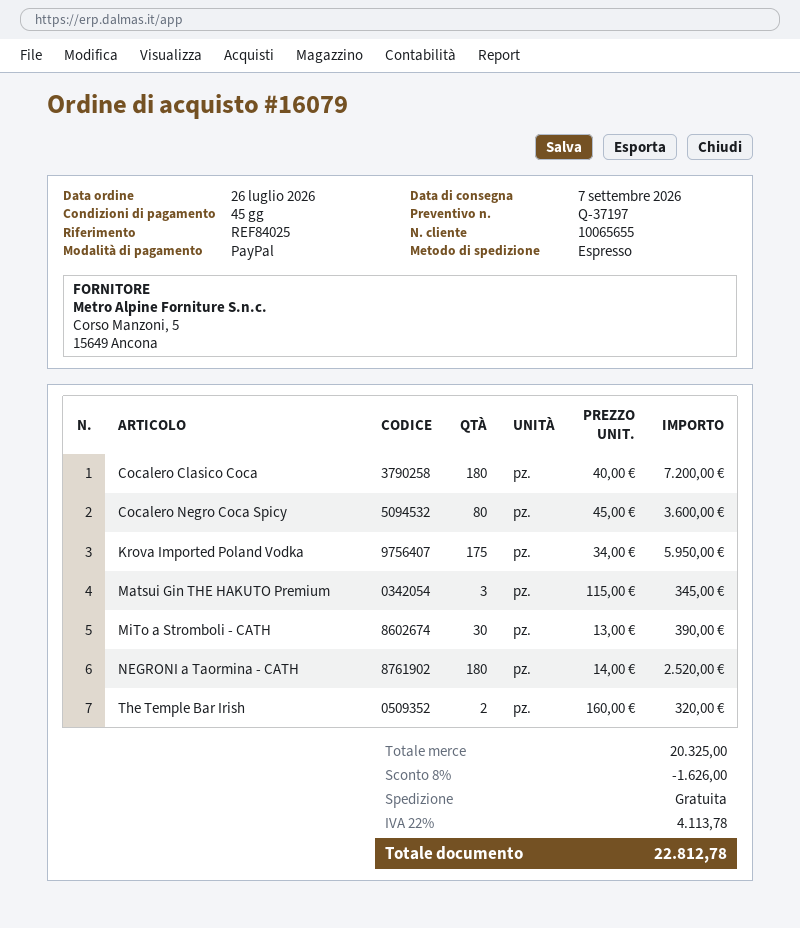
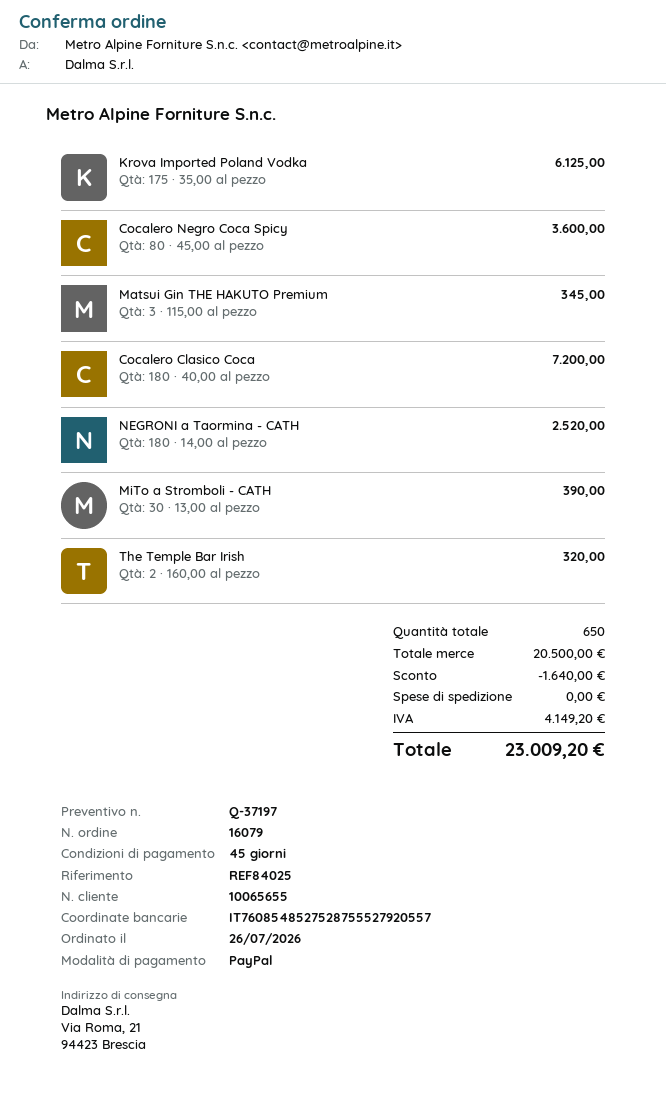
Krova Imported Poland Vodka: 175 x 34.00 = 5950.00 -> 175 x 35.00 = 6125.00
subtotal: 20325.00 -> 20500.00
discount: 1626.00 -> 1640.00
tax: 4113.78 -> 4149.20
total: 22812.78 -> 23009.20

